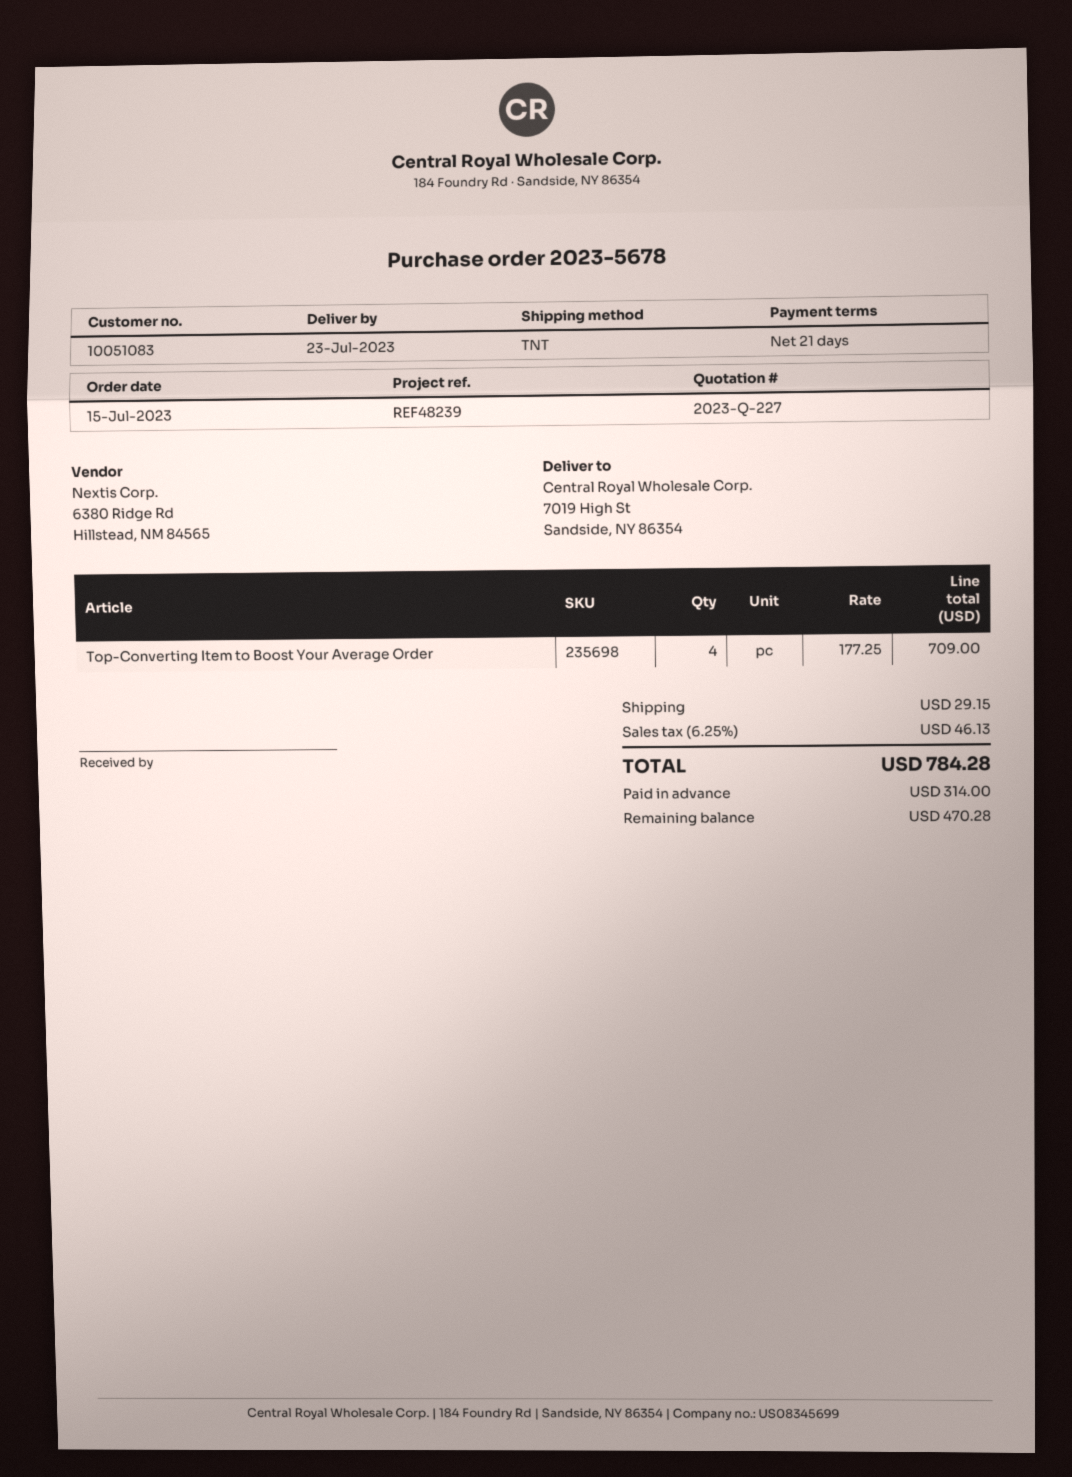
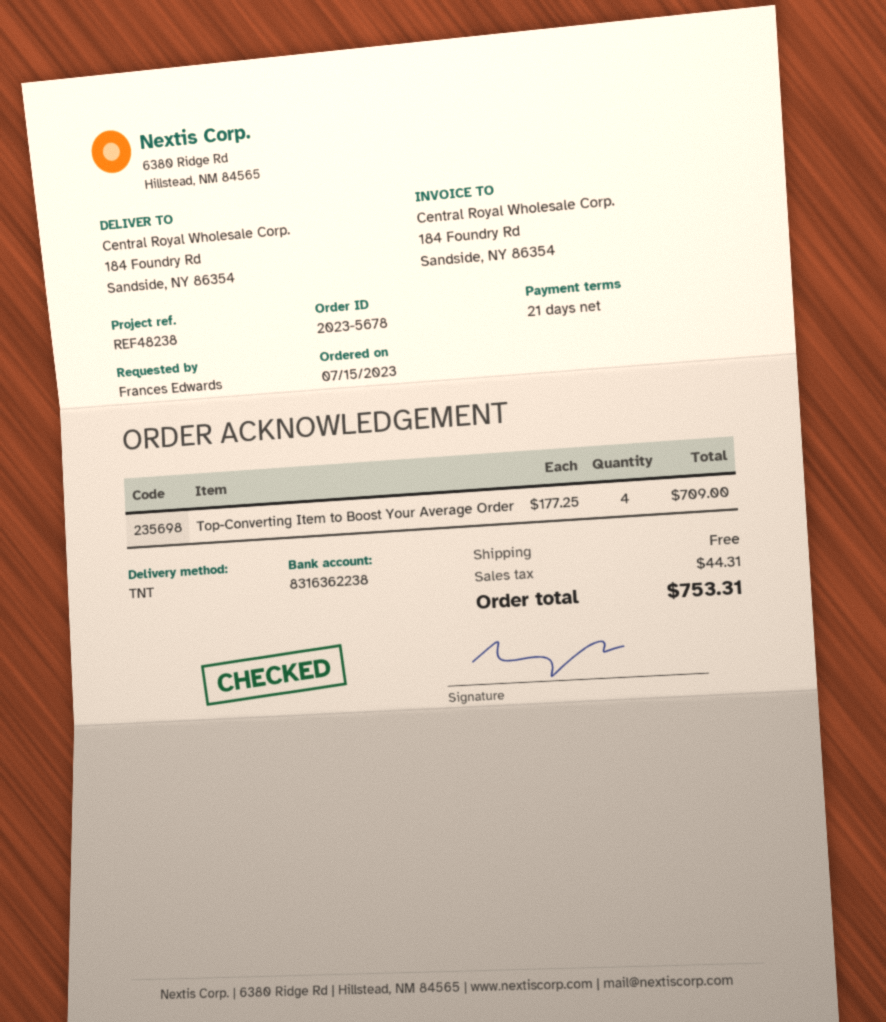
reference: REF48239 -> REF48238
ship to: 7019 High St, Sandside, NY 86354 -> 184 Foundry Rd, Sandside, NY 86354
shipping: 29.15 -> 0.00
tax: 46.13 -> 44.31
total: 784.28 -> 753.31

